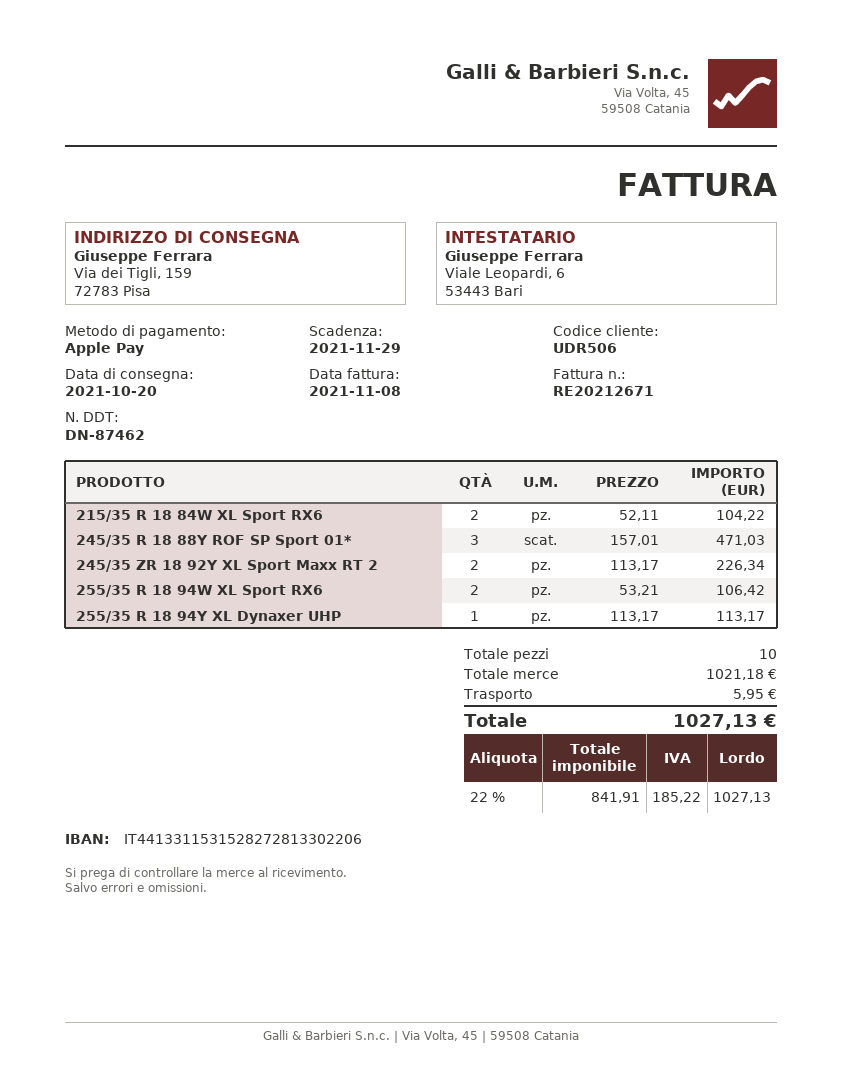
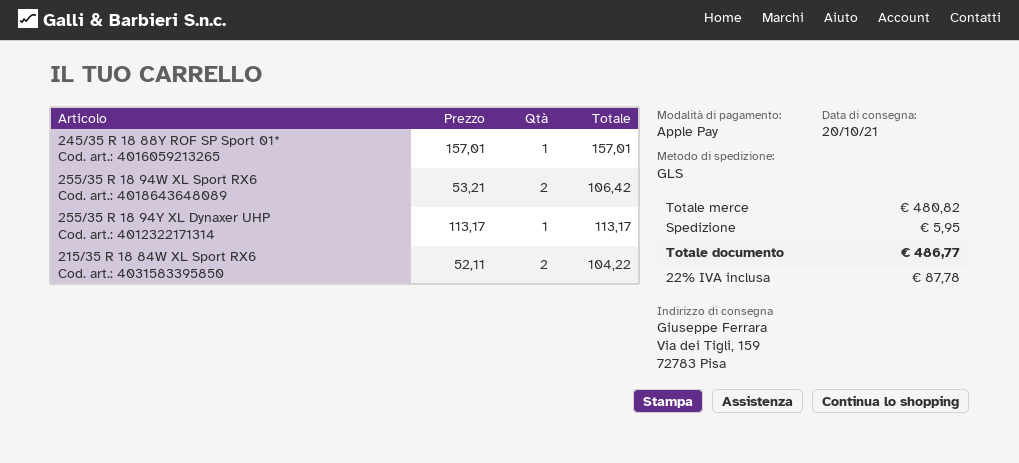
245/35 R 18 88Y ROF SP Sport 01*: 3 x 157.01 = 471.03 -> 1 x 157.01 = 157.01
245/35 ZR 18 92Y XL Sport Maxx RT 2: 2 x 113.17 = 226.34 -> none
subtotal: 1021.18 -> 480.82
tax: 22% = 185.22 -> 22% = 87.78
total: 1027.13 -> 486.77

